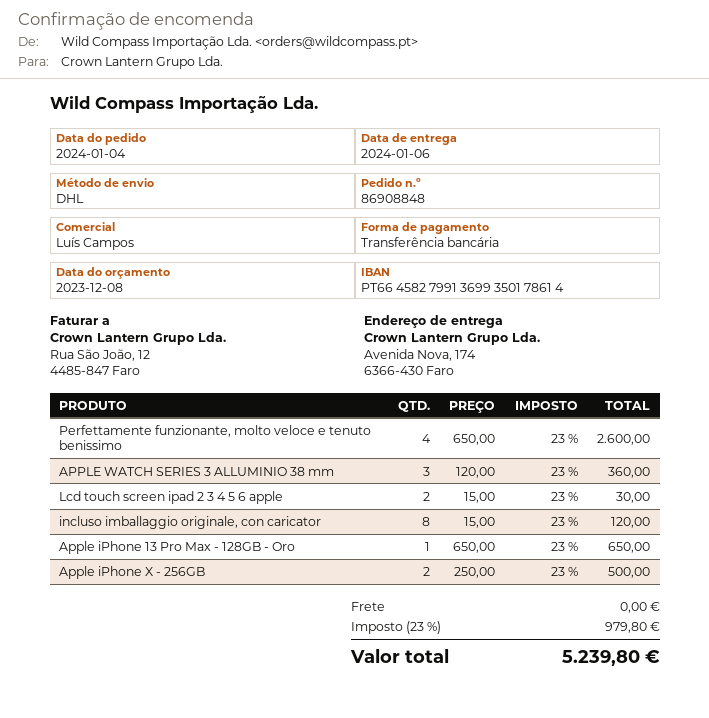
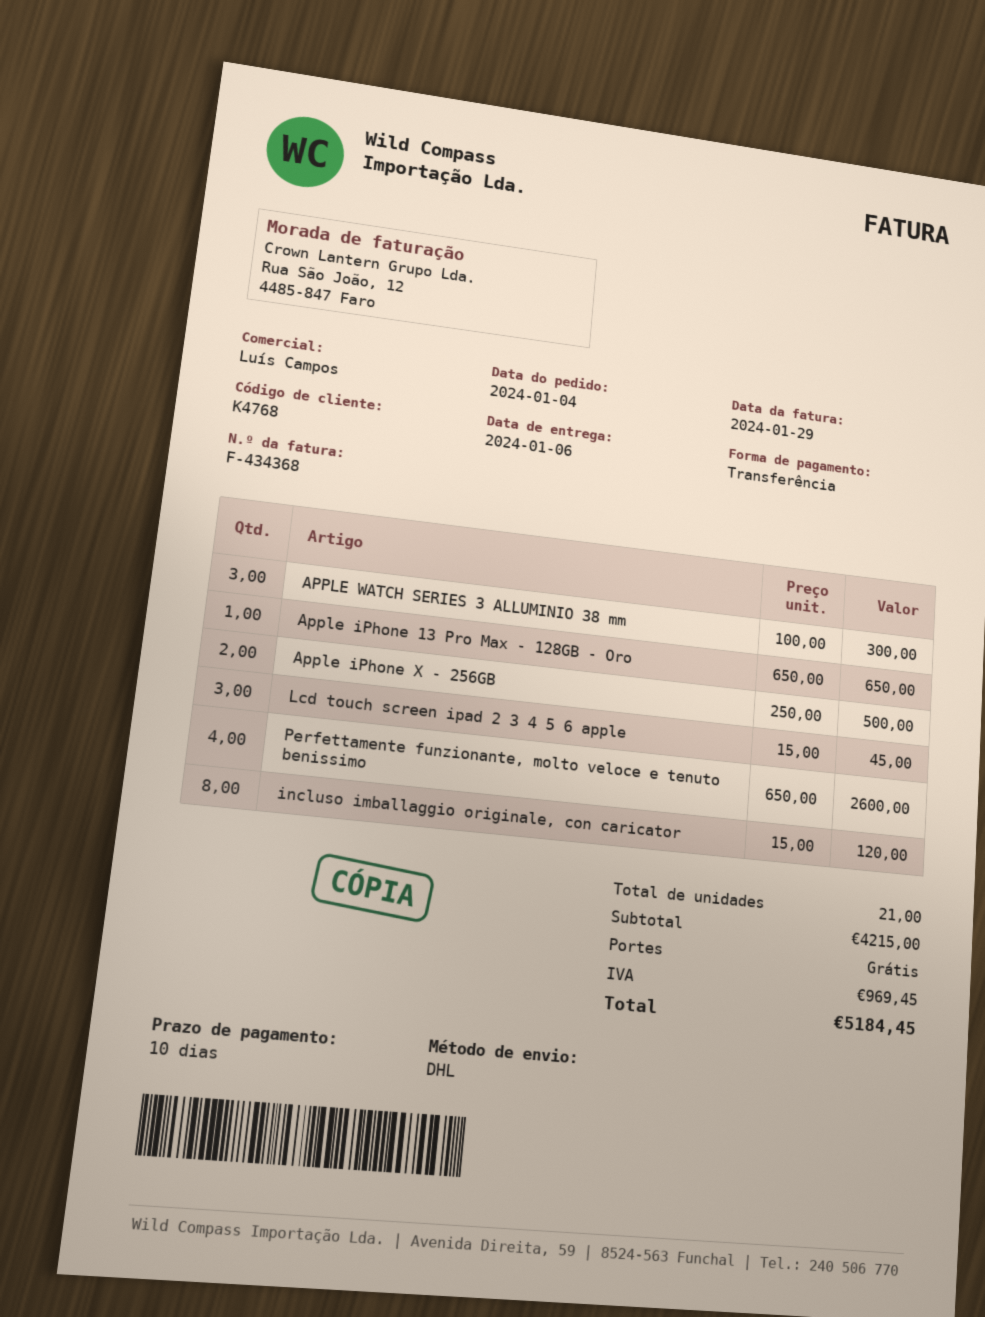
APPLE WATCH SERIES 3 ALLUMINIO 38 mm: 3 x 120.00 = 360.00 -> 3 x 100.00 = 300.00
Lcd touch screen ipad 2 3 4 5 6 apple: 2 x 15.00 = 30.00 -> 3 x 15.00 = 45.00
tax: 979.80 -> 969.45
total: 5239.80 -> 5184.45

